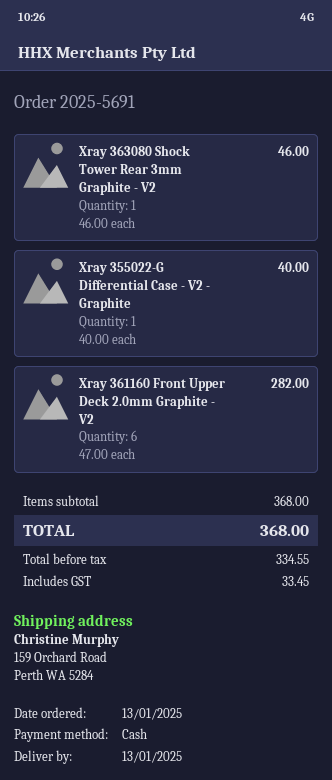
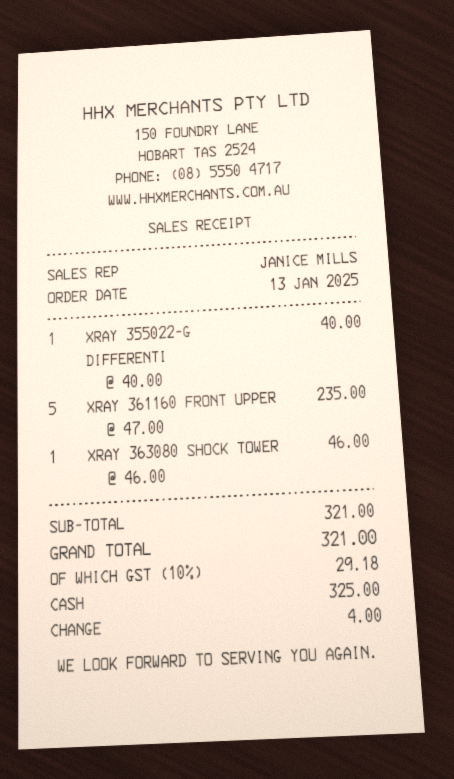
Xray 361160 Front Upper Deck 2.0mm Graphite - V2: 6 x 47.00 = 282.00 -> 5 x 47.00 = 235.00
subtotal: 368.00 -> 321.00
tax: 33.45 -> 29.18
total: 368.00 -> 321.00

